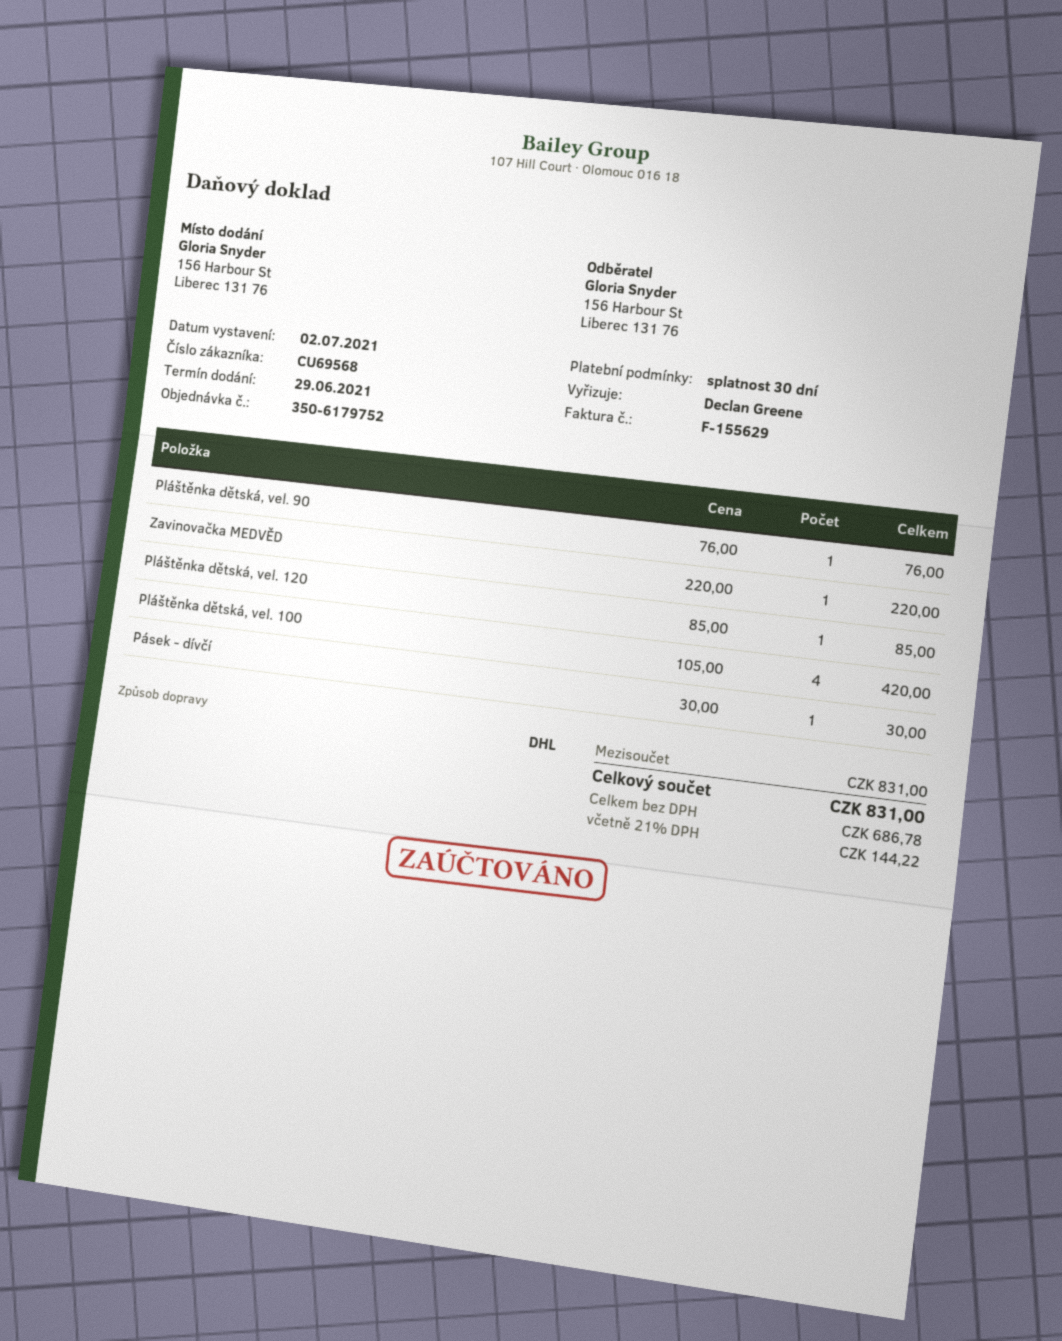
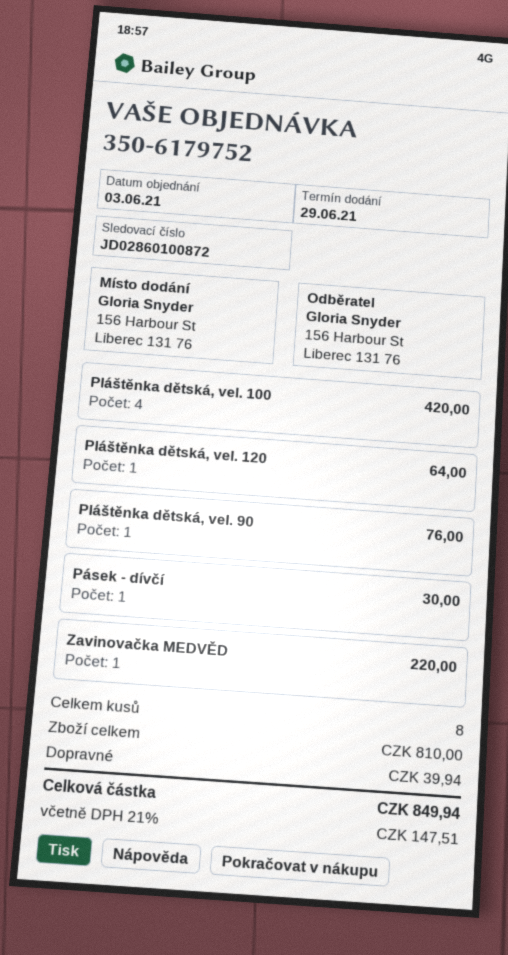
Pláštěnka dětská, vel. 120: 1 for 85.00 -> 1 for 64.00
subtotal: 831.00 -> 810.00
shipping: none -> 39.94
tax: 21% = 144.22 -> 21% = 147.51
total: 831.00 -> 849.94

